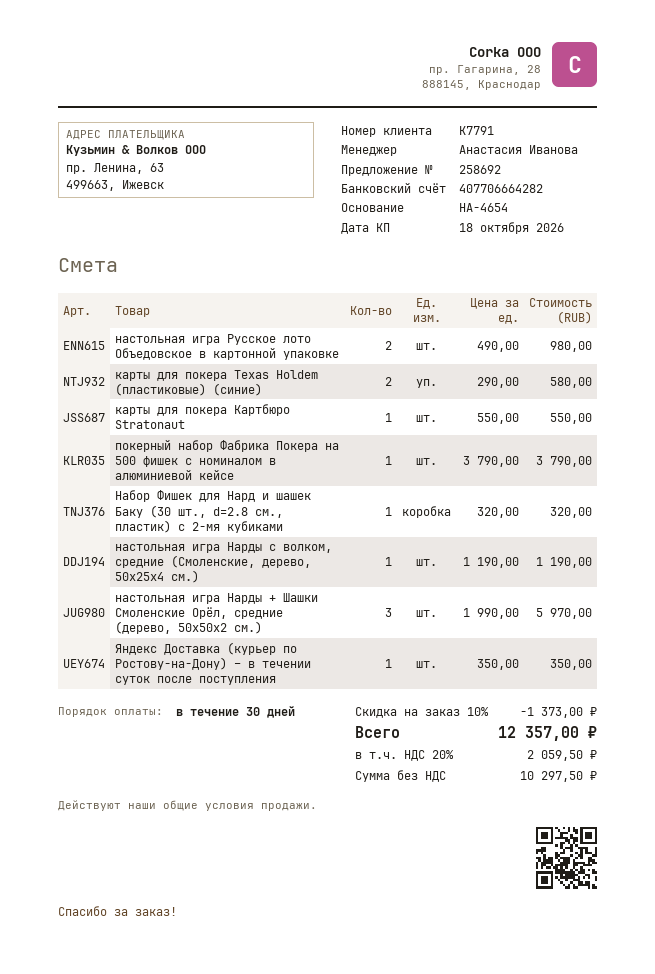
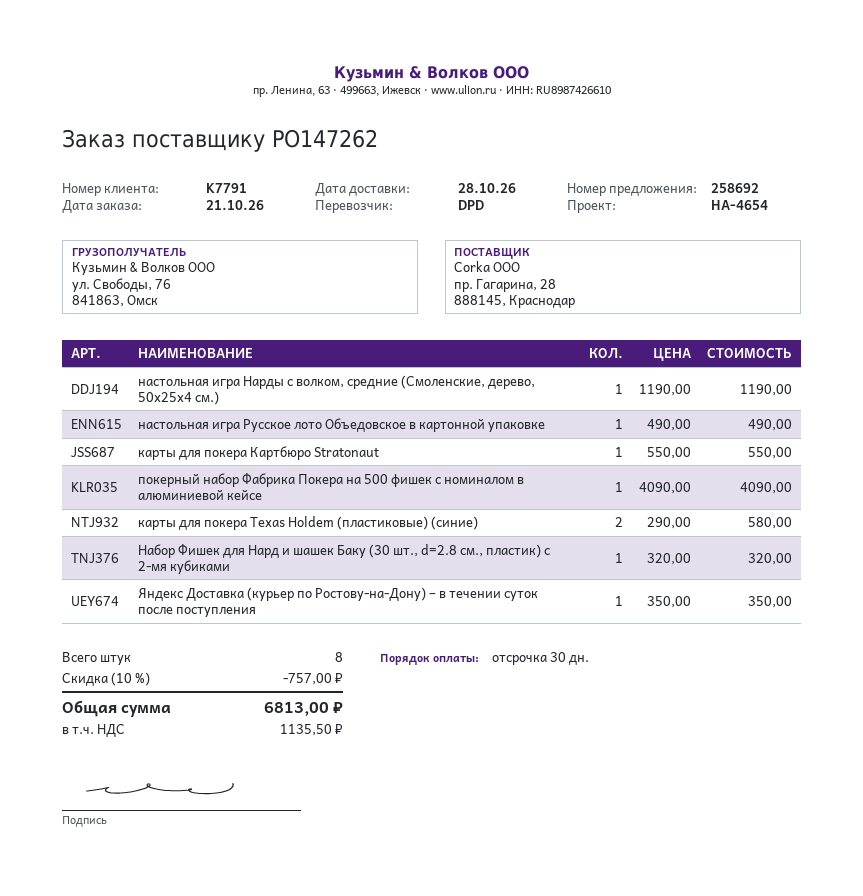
настольная игра Русское лото Объедовское в картонной упаковке: 2 x 490.00 = 980.00 -> 1 x 490.00 = 490.00
покерный набор Фабрика Покера на 500 фишек с номиналом в алюминиевой кейсе: 1 x 3790.00 = 3790.00 -> 1 x 4090.00 = 4090.00
настольная игра Нарды + Шашки Смоленские Орёл, средние (дерево, 50х50х2 см.): 3 x 1990.00 = 5970.00 -> none
discount: 10% = 1373.00 -> 10% = 757.00
tax: 2059.50 -> 1135.50
total: 12357.00 -> 6813.00

